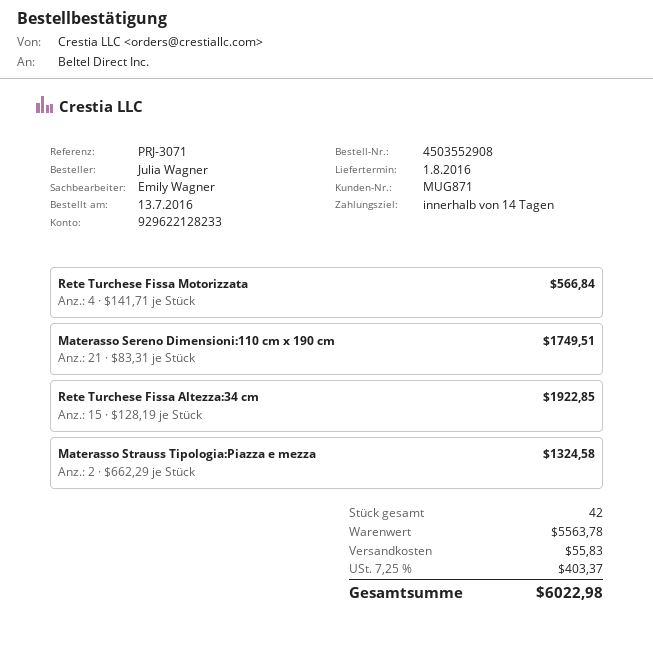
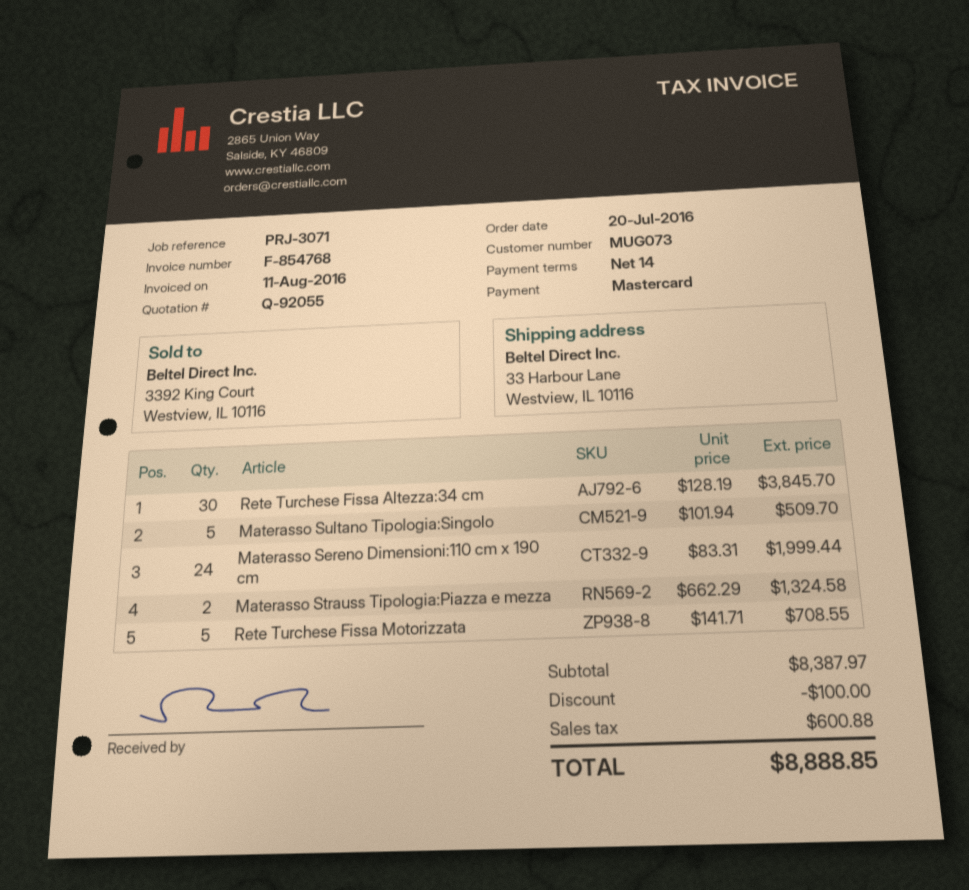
order date: 2016-07-13 -> 2016-07-20
customer number: MUG871 -> MUG073
Rete Turchese Fissa Motorizzata: 4 x 141.71 = 566.84 -> 5 x 141.71 = 708.55
Materasso Sereno Dimensioni:110 cm x 190 cm: 21 x 83.31 = 1749.51 -> 24 x 83.31 = 1999.44
Rete Turchese Fissa Altezza:34 cm: 15 x 128.19 = 1922.85 -> 30 x 128.19 = 3845.70
Materasso Sultano Tipologia:Singolo: none -> 5 x 101.94 = 509.70
subtotal: 5563.78 -> 8387.97
discount: none -> 100.00
shipping: 55.83 -> none
tax: 403.37 -> 600.88
total: 6022.98 -> 8888.85

